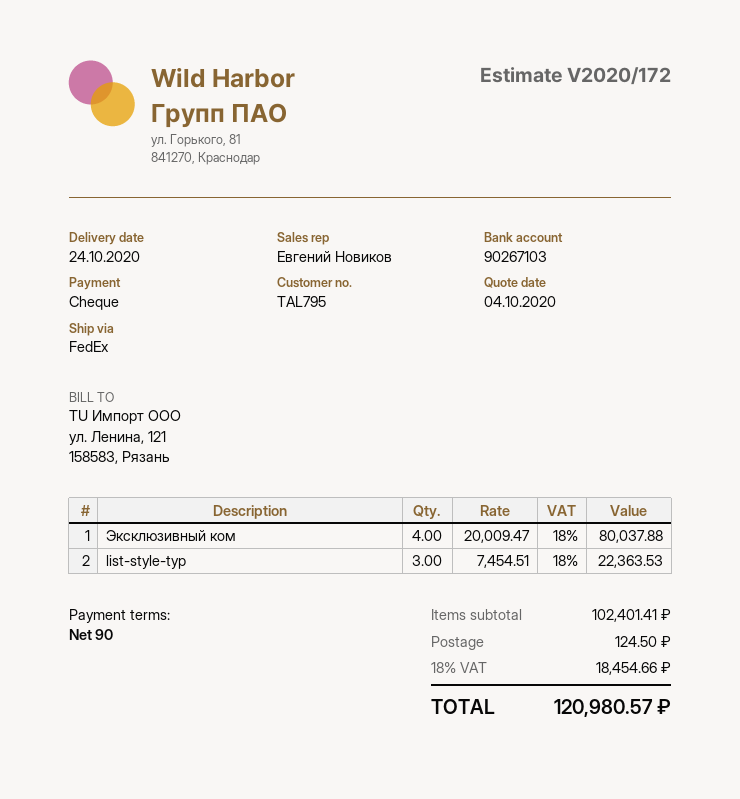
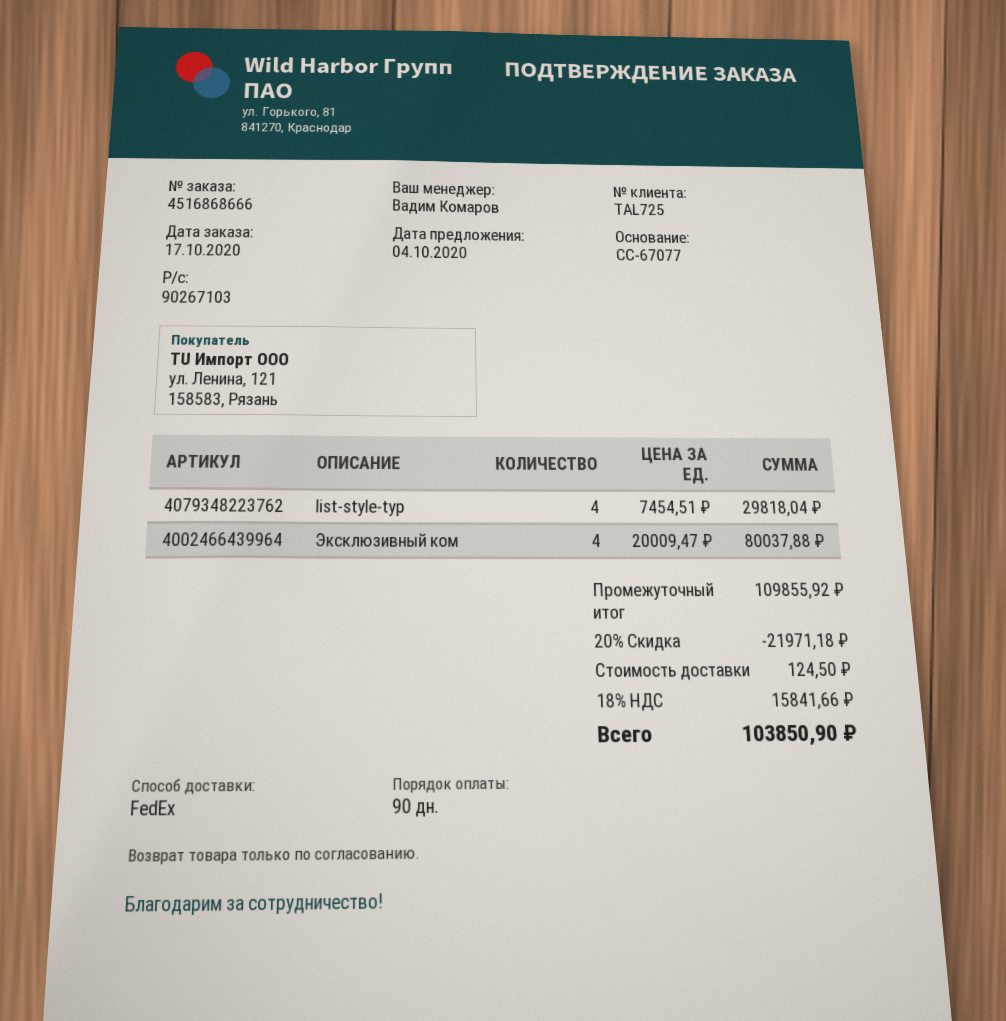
customer number: TAL795 -> TAL725
sales rep: Евгений Новиков -> Вадим Комаров
list-style-typ: 3 x 7454.51 = 22363.53 -> 4 x 7454.51 = 29818.04
subtotal: 102401.41 -> 109855.92
discount: none -> 20% = 21971.18
tax: 18% = 18454.66 -> 18% = 15841.66
total: 120980.57 -> 103850.90

